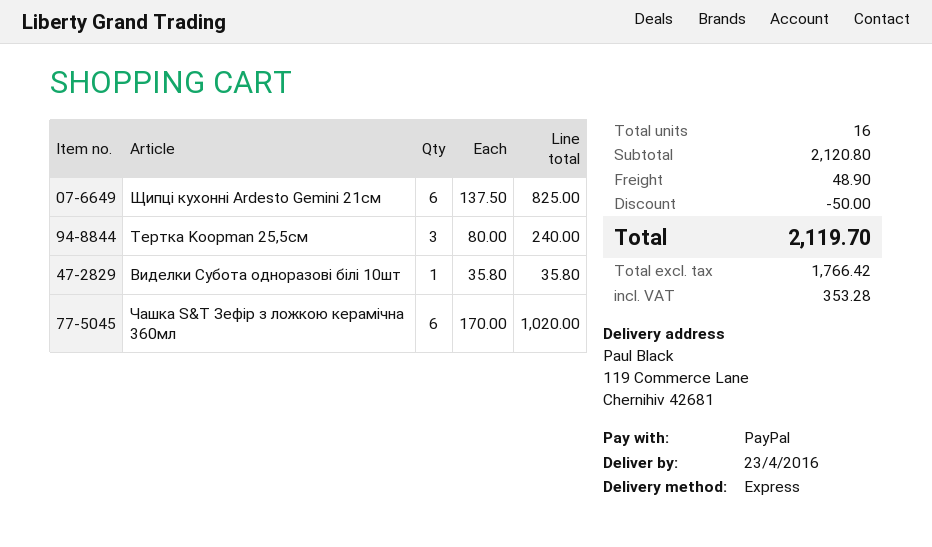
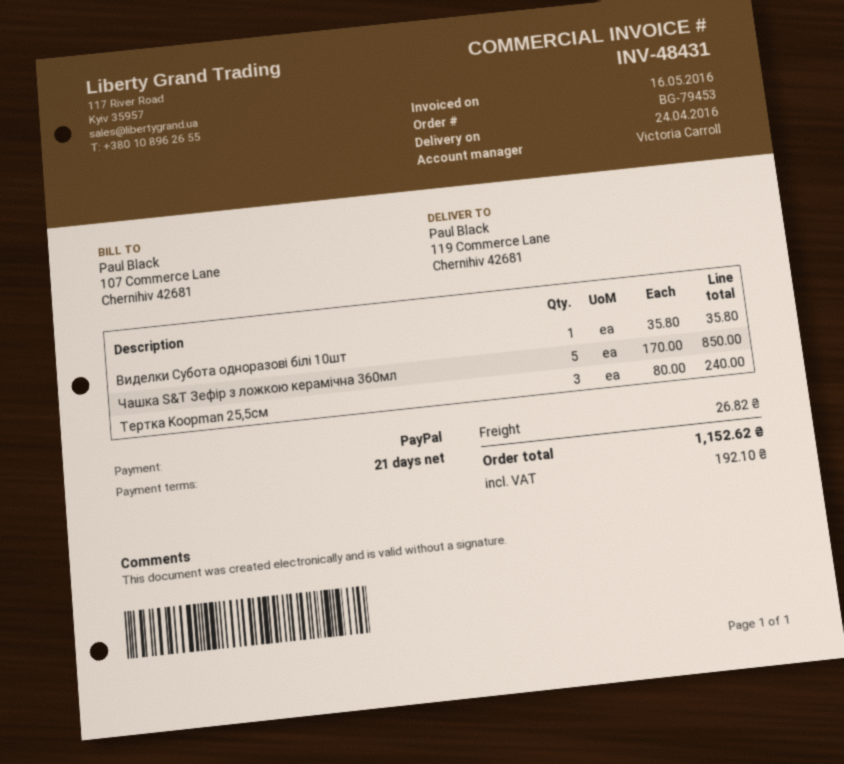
delivery date: 2016-04-23 -> 2016-04-24
Щипці кухонні Ardesto Gemini 21см: 6 x 137.50 = 825.00 -> none
Чашка S&T Зефір з ложкою керамічна 360мл: 6 x 170.00 = 1020.00 -> 5 x 170.00 = 850.00
discount: 50.00 -> none
shipping: 48.90 -> 26.82
tax: 353.28 -> 192.10
total: 2119.70 -> 1152.62

